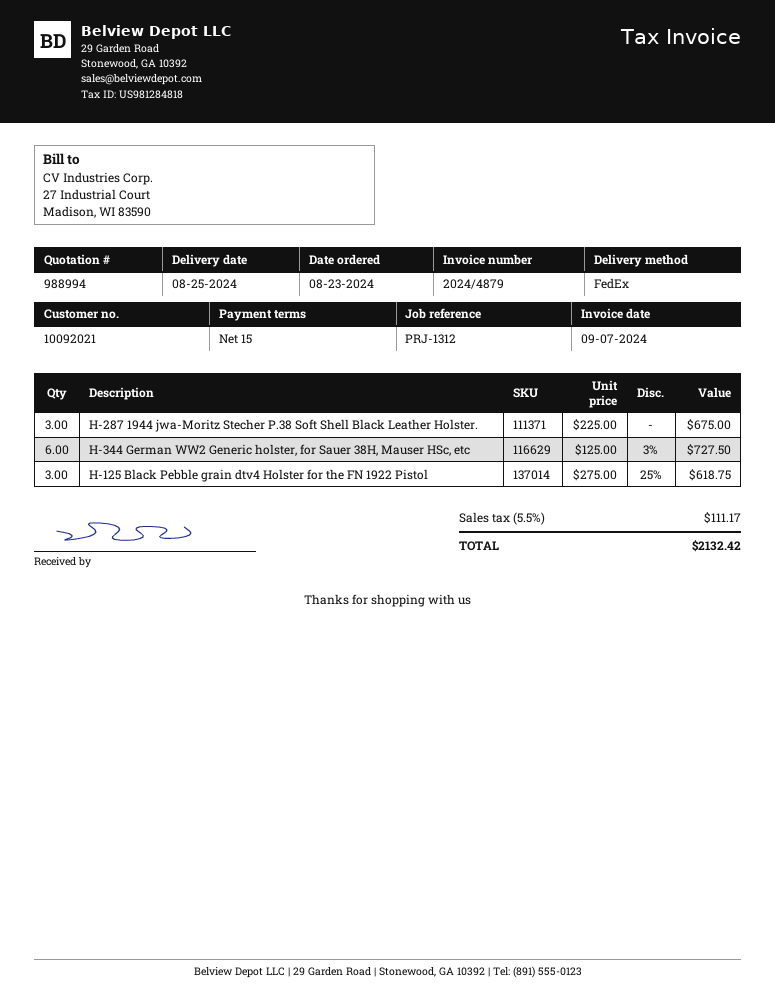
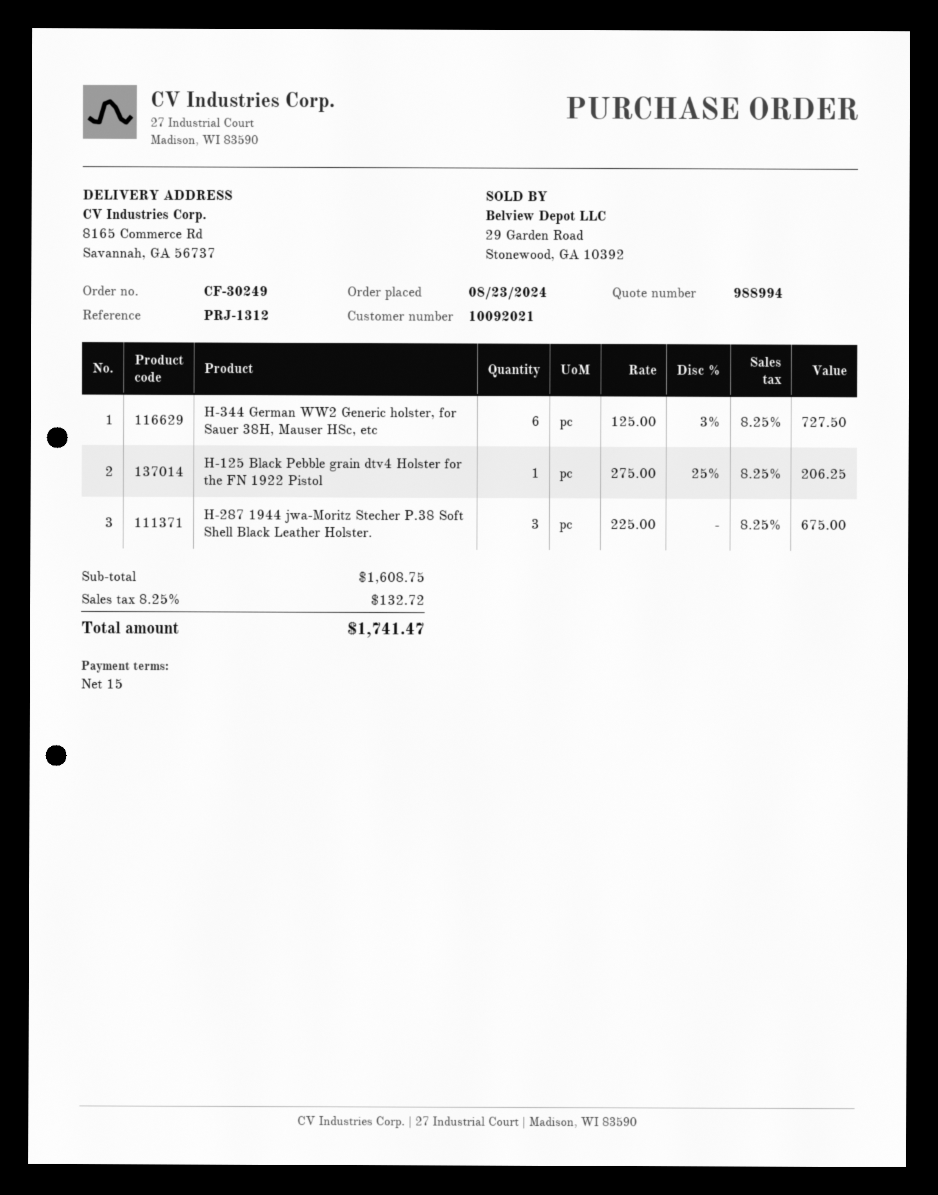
H-125 Black Pebble grain dtv4 Holster for the FN 1922 Pistol: 3 x 275.00 - 25% = 618.75 -> 1 x 275.00 - 25% = 206.25
tax: 5.5% = 111.17 -> 8.25% = 132.72
total: 2132.42 -> 1741.47

